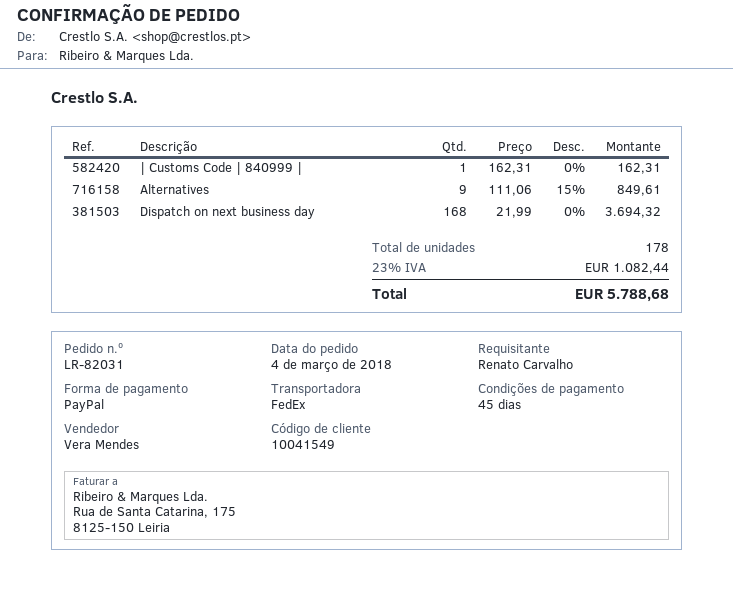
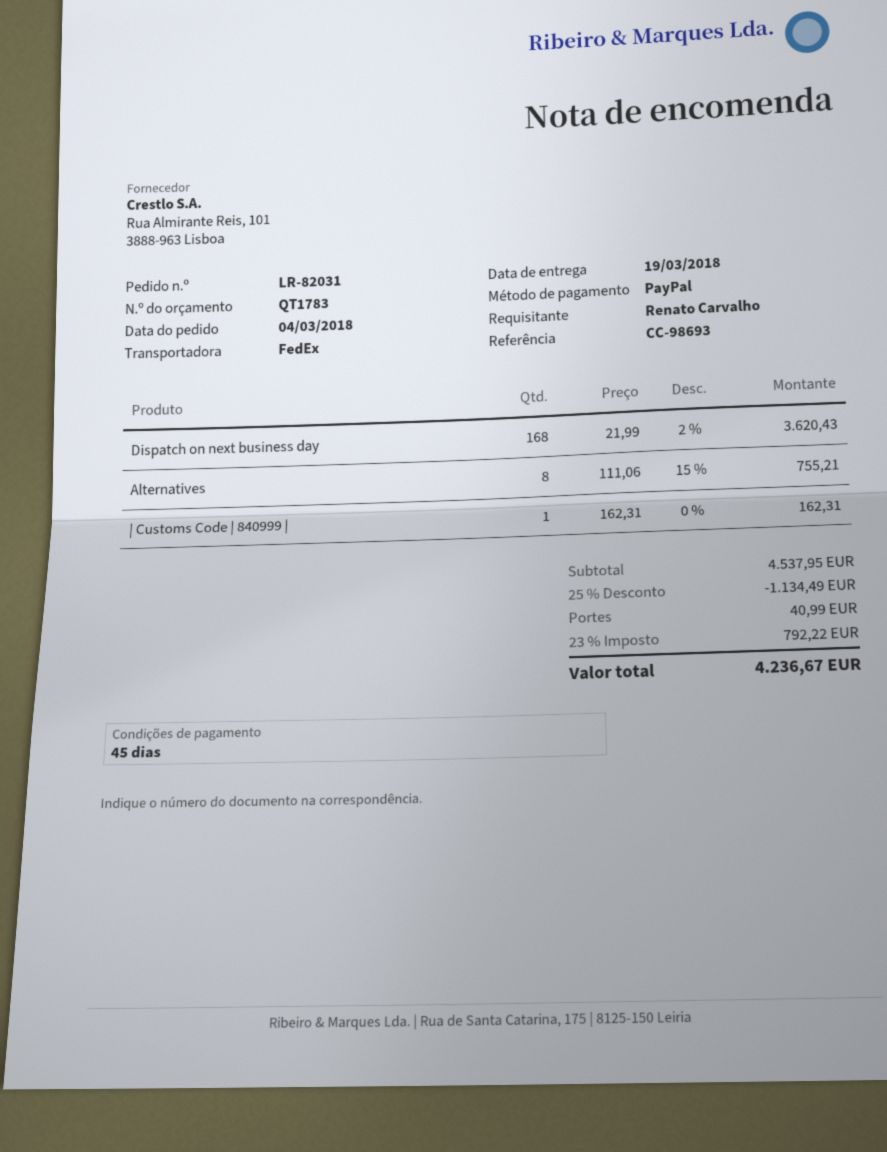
Alternatives: 9 x 111.06 - 15% = 849.61 -> 8 x 111.06 - 15% = 755.21
Dispatch on next business day: 168 x 21.99 = 3694.32 -> 168 x 21.99 - 2% = 3620.43
discount: none -> 25% = 1134.49
shipping: none -> 40.99
tax: 23% = 1082.44 -> 23% = 792.22
total: 5788.68 -> 4236.67

